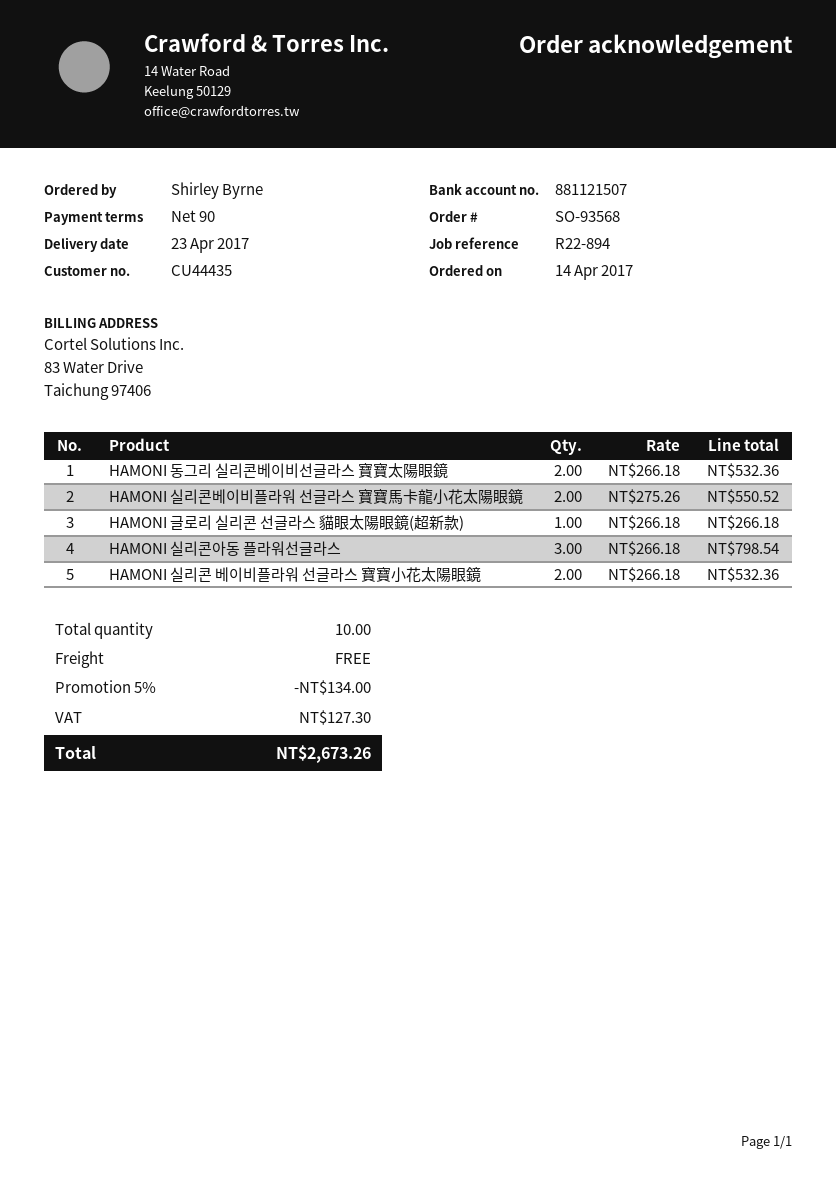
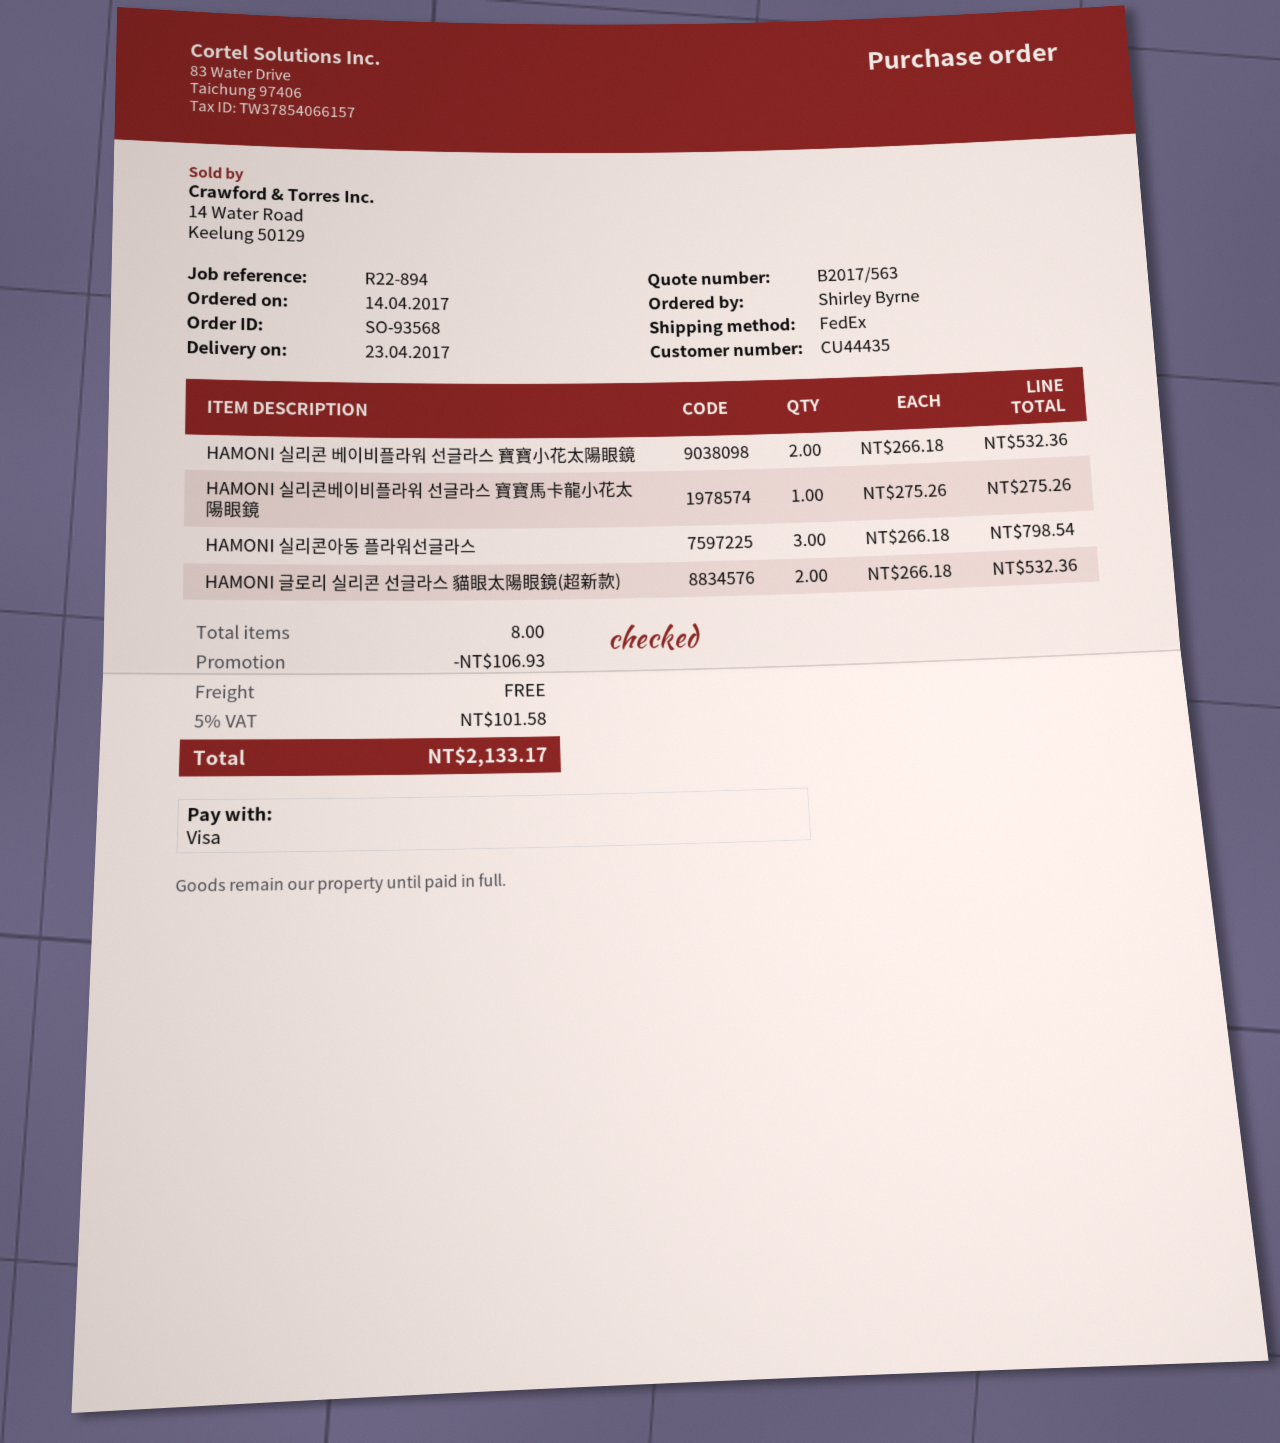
HAMONI 동그리 실리콘베이비선글라스 寶寶太陽眼鏡: 2 x 266.18 = 532.36 -> none
HAMONI 실리콘베이비플라워 선글라스 寶寶馬卡龍小花太陽眼鏡: 2 x 275.26 = 550.52 -> 1 x 275.26 = 275.26
HAMONI 글로리 실리콘 선글라스 貓眼太陽眼鏡(超新款): 1 x 266.18 = 266.18 -> 2 x 266.18 = 532.36
total quantity: 10 -> 8
discount: 134.00 -> 106.93
tax: 127.30 -> 101.58
total: 2673.26 -> 2133.17

